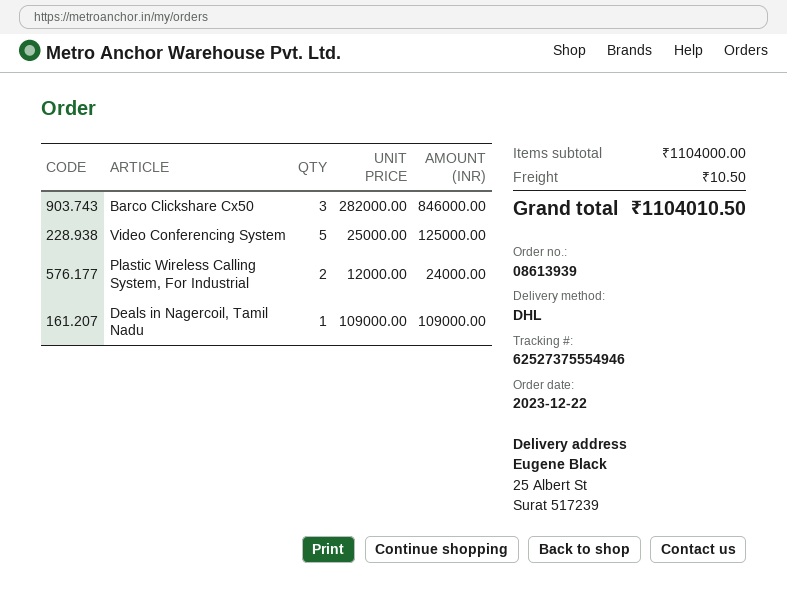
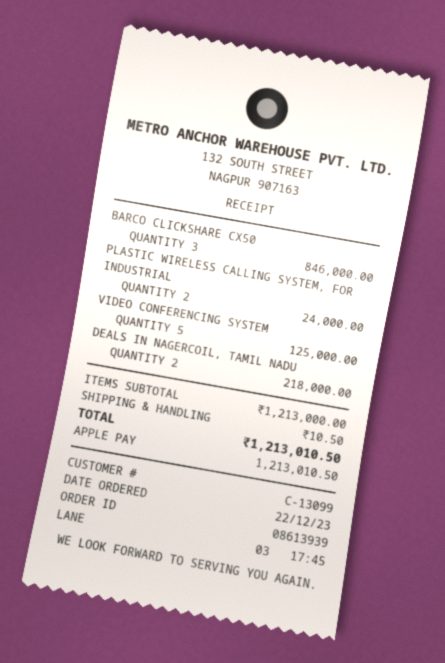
Deals in Nagercoil, Tamil Nadu: 1 for 109000.00 -> 2 for 218000.00
subtotal: 1104000.00 -> 1213000.00
total: 1104010.50 -> 1213010.50

